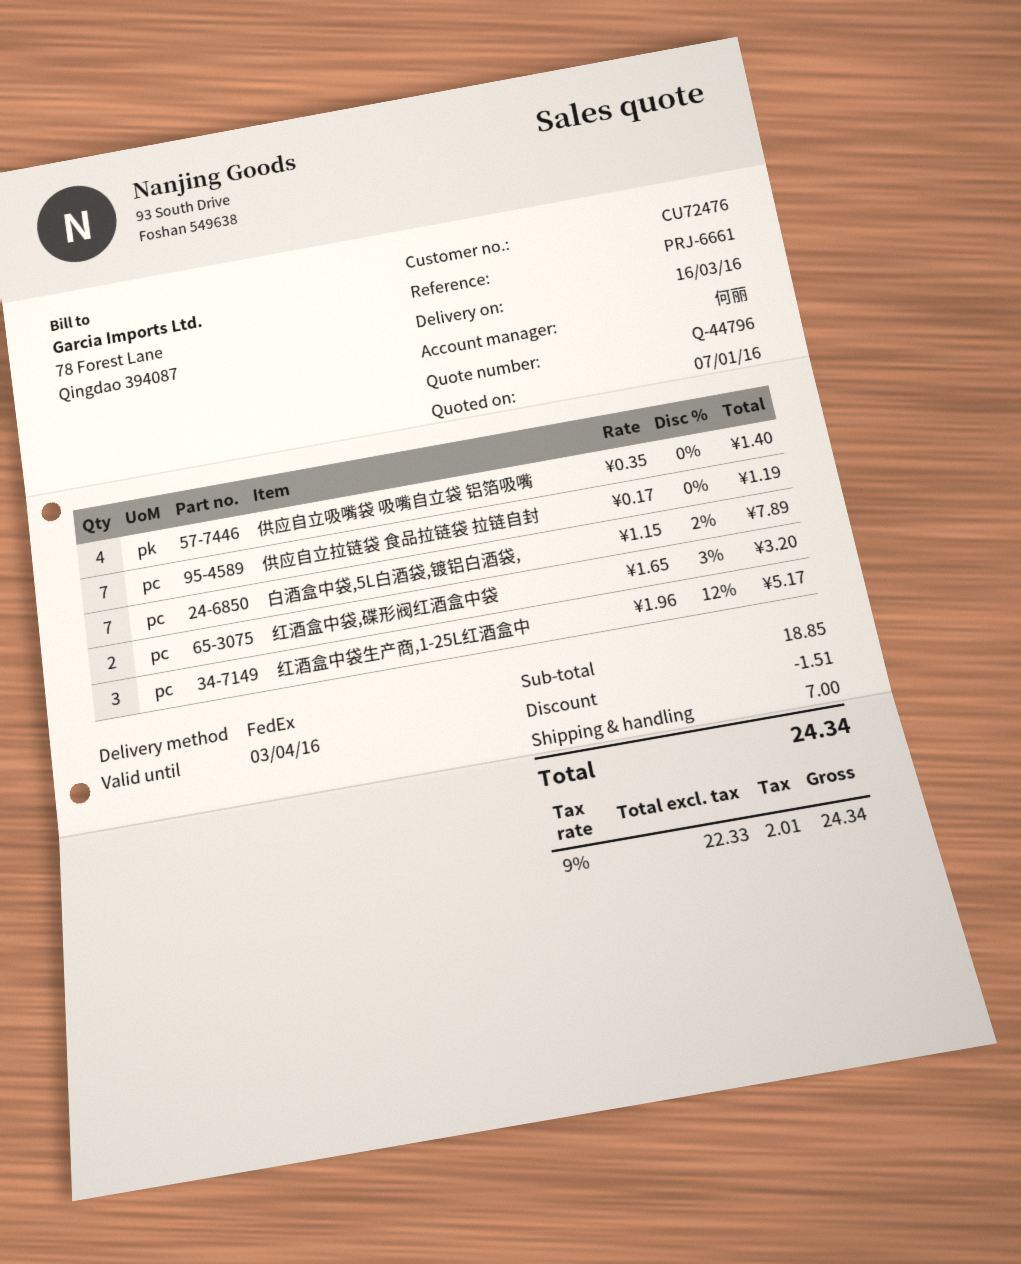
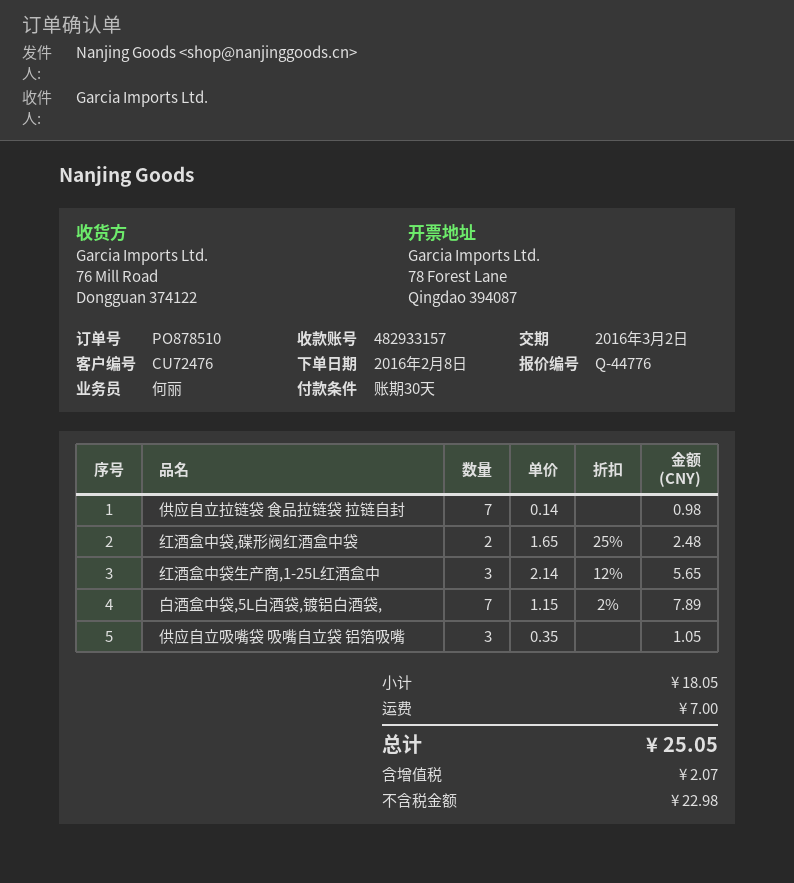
quote number: Q-44796 -> Q-44776
delivery date: 2016-03-16 -> 2016-03-02
供应自立吸嘴袋 吸嘴自立袋 铝箔吸嘴: 4 x 0.35 = 1.40 -> 3 x 0.35 = 1.05
供应自立拉链袋 食品拉链袋 拉链自封: 7 x 0.17 = 1.19 -> 7 x 0.14 = 0.98
红酒盒中袋,碟形阀红酒盒中袋: 2 x 1.65 - 3% = 3.20 -> 2 x 1.65 - 25% = 2.48
红酒盒中袋生产商,1-25L红酒盒中: 3 x 1.96 - 12% = 5.17 -> 3 x 2.14 - 12% = 5.65
subtotal: 18.85 -> 18.05
discount: 1.51 -> none
net: 22.33 -> 22.98
tax: 2.01 -> 2.07
total: 24.34 -> 25.05

